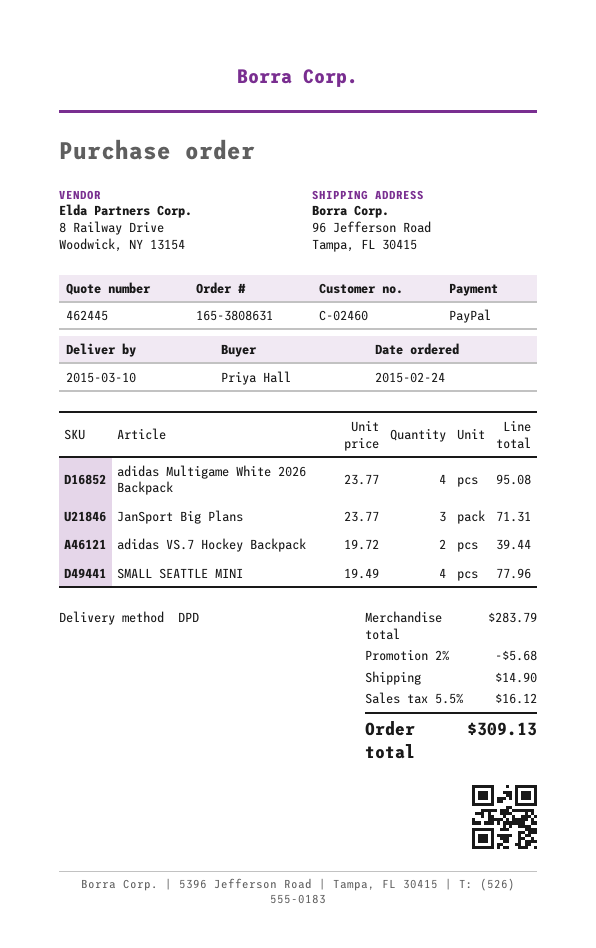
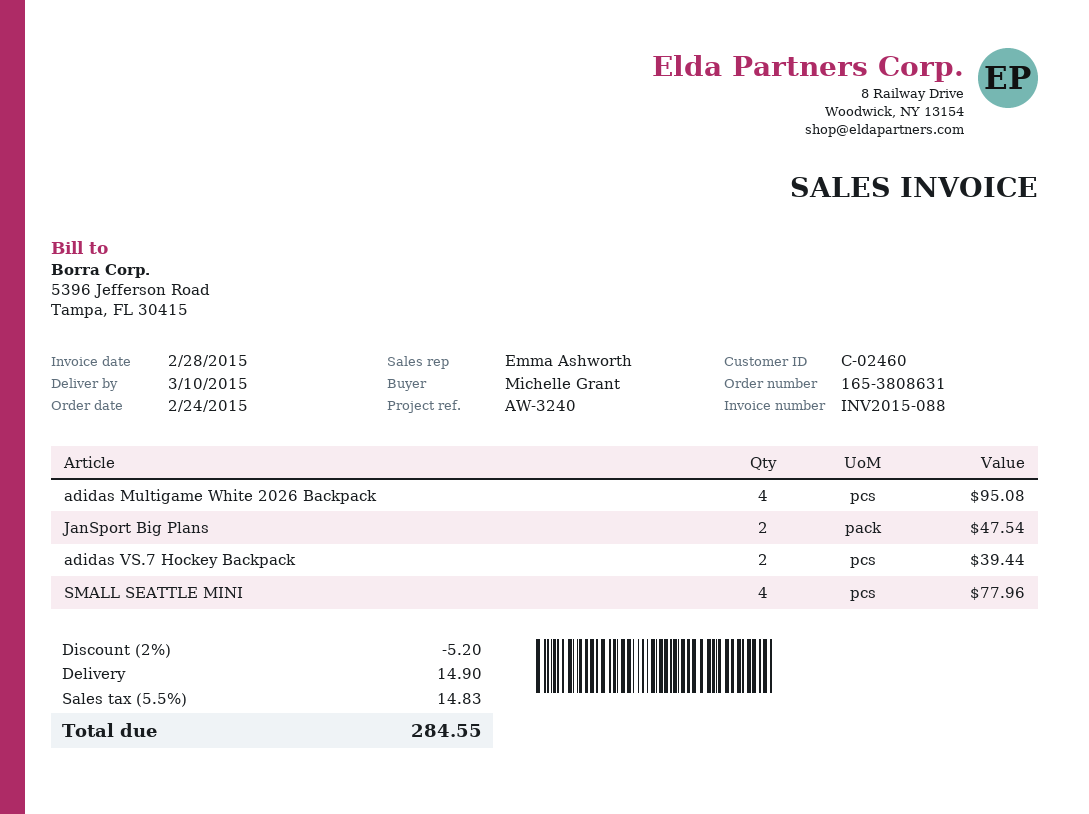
ordered by: Priya Hall -> Michelle Grant
JanSport Big Plans: 3 for 71.31 -> 2 for 47.54
discount: 2% = 5.68 -> 2% = 5.20
tax: 5.5% = 16.12 -> 5.5% = 14.83
total: 309.13 -> 284.55

